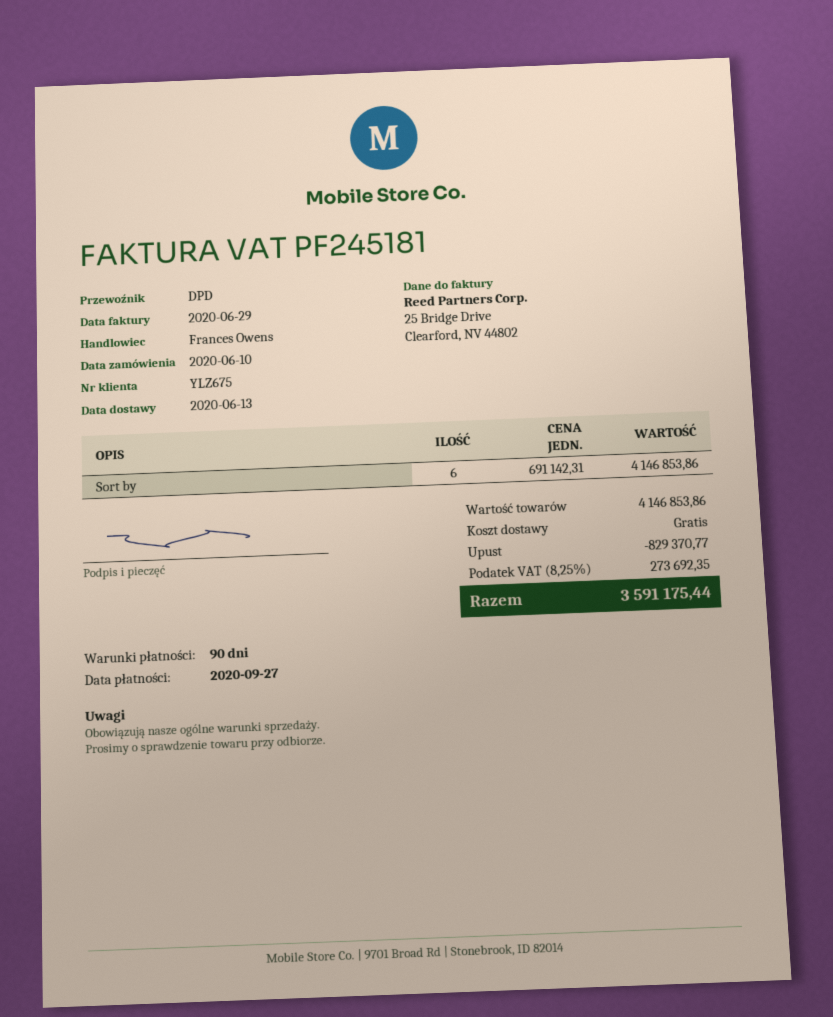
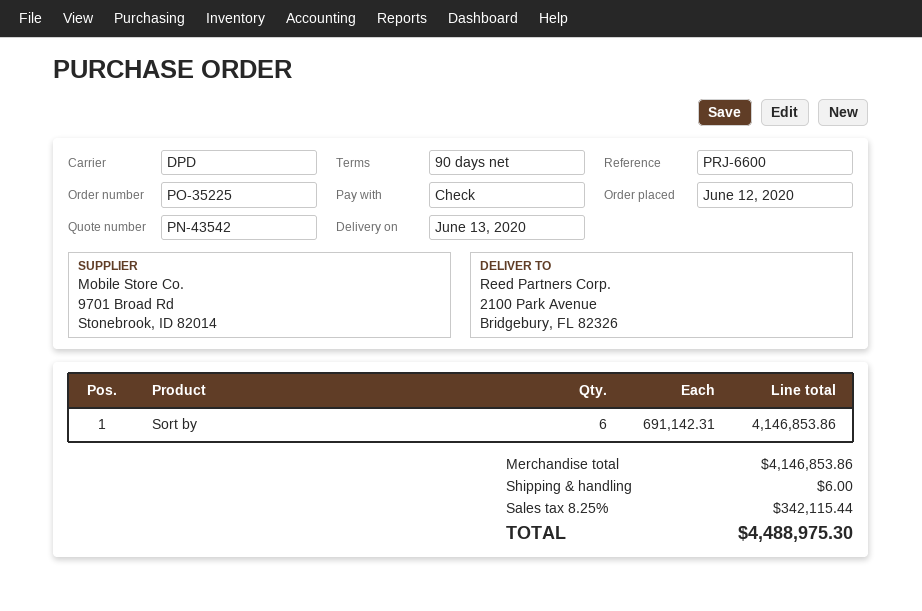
order date: 2020-06-10 -> 2020-06-12
discount: 829370.77 -> none
shipping: 0.00 -> 6.00
tax: 8.25% = 273692.35 -> 8.25% = 342115.44
total: 3591175.44 -> 4488975.30

